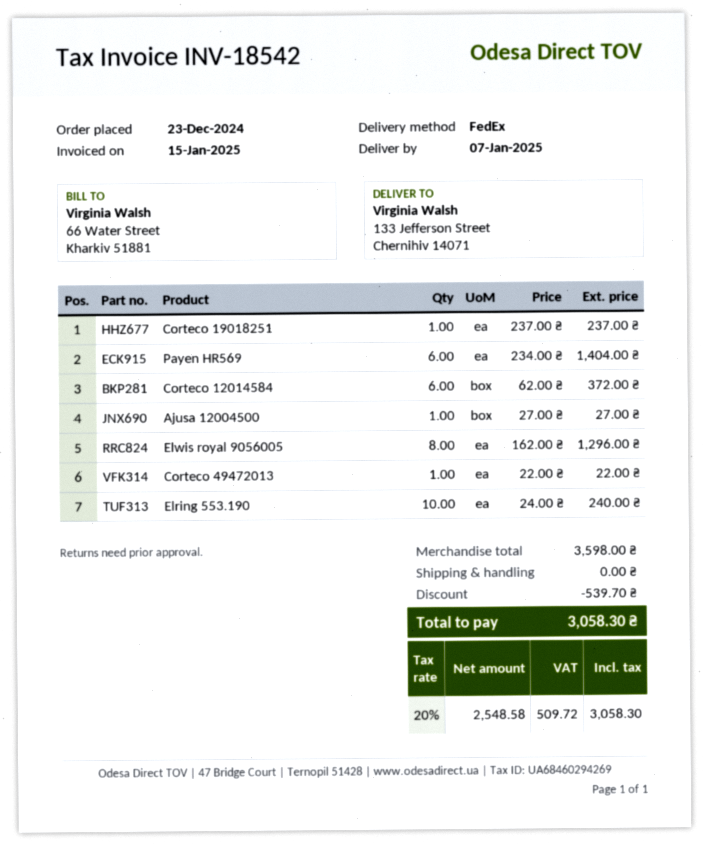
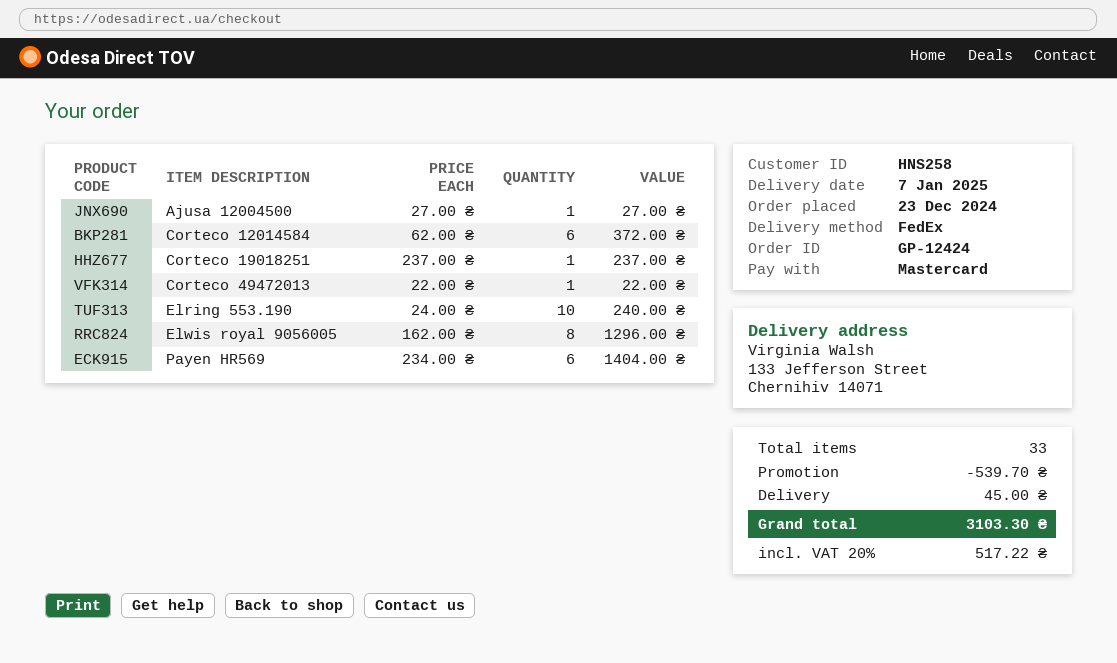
shipping: 0.00 -> 45.00
tax: 20% = 509.72 -> 20% = 517.22
total: 3058.30 -> 3103.30

